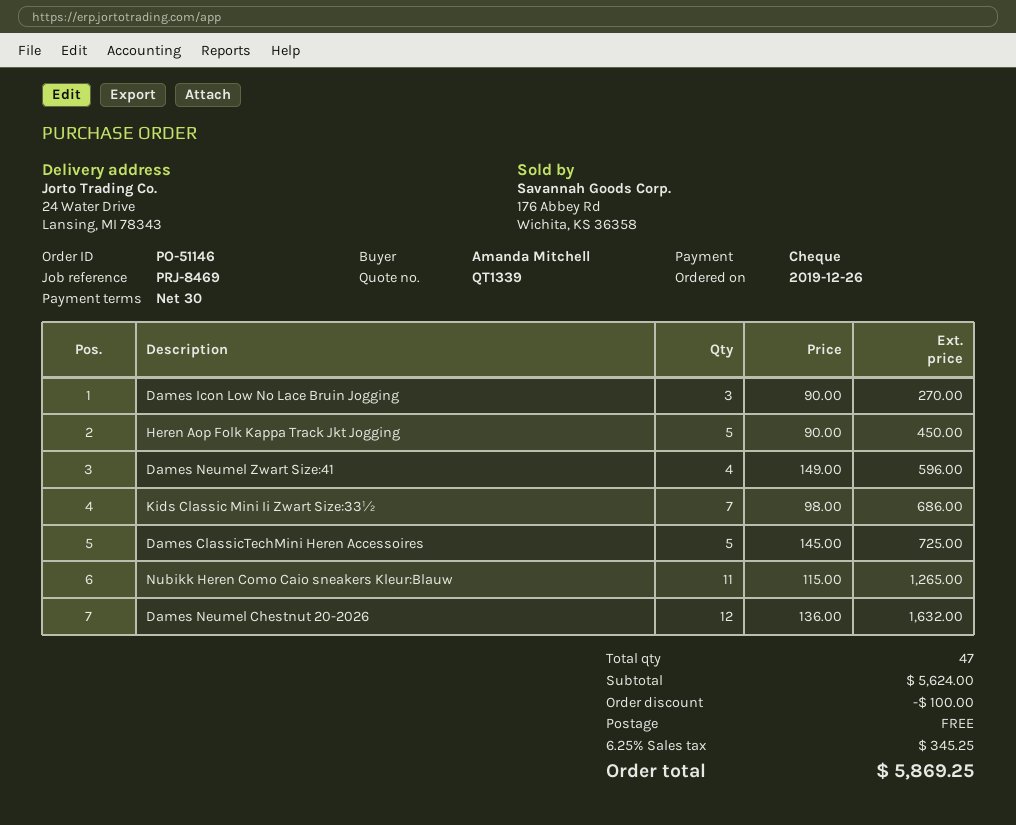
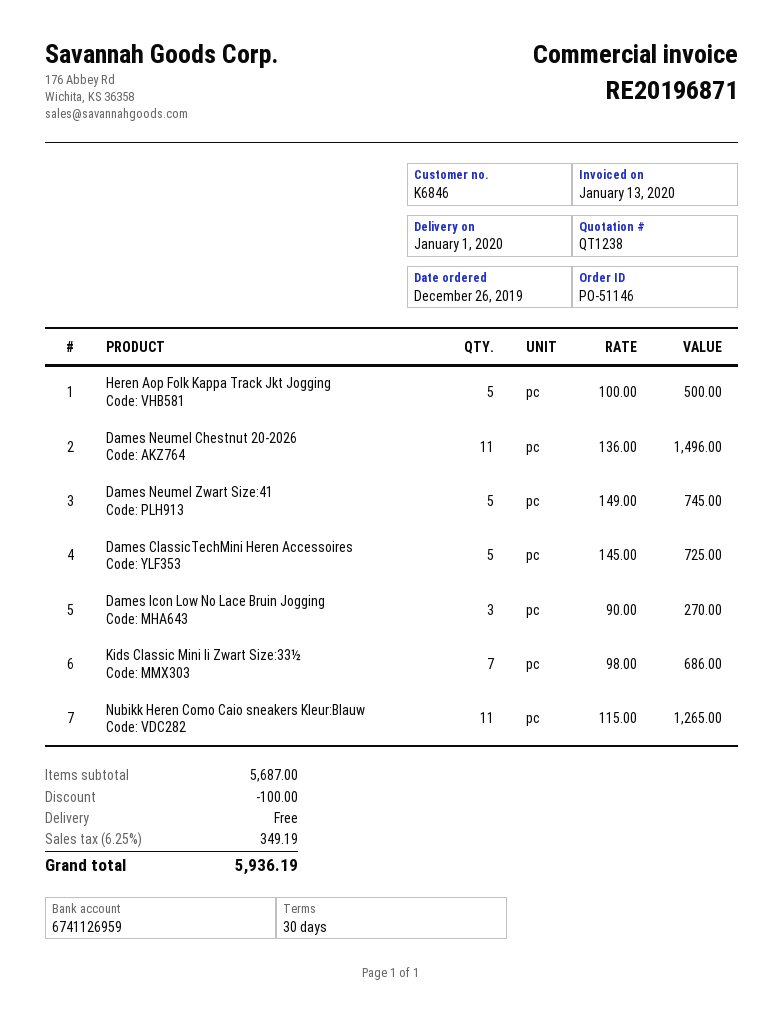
quote number: QT1339 -> QT1238
Heren Aop Folk Kappa Track Jkt Jogging: 5 x 90.00 = 450.00 -> 5 x 100.00 = 500.00
Dames Neumel Zwart Size:41: 4 x 149.00 = 596.00 -> 5 x 149.00 = 745.00
Dames Neumel Chestnut 20-2026: 12 x 136.00 = 1632.00 -> 11 x 136.00 = 1496.00
subtotal: 5624.00 -> 5687.00
tax: 6.25% = 345.25 -> 6.25% = 349.19
total: 5869.25 -> 5936.19

